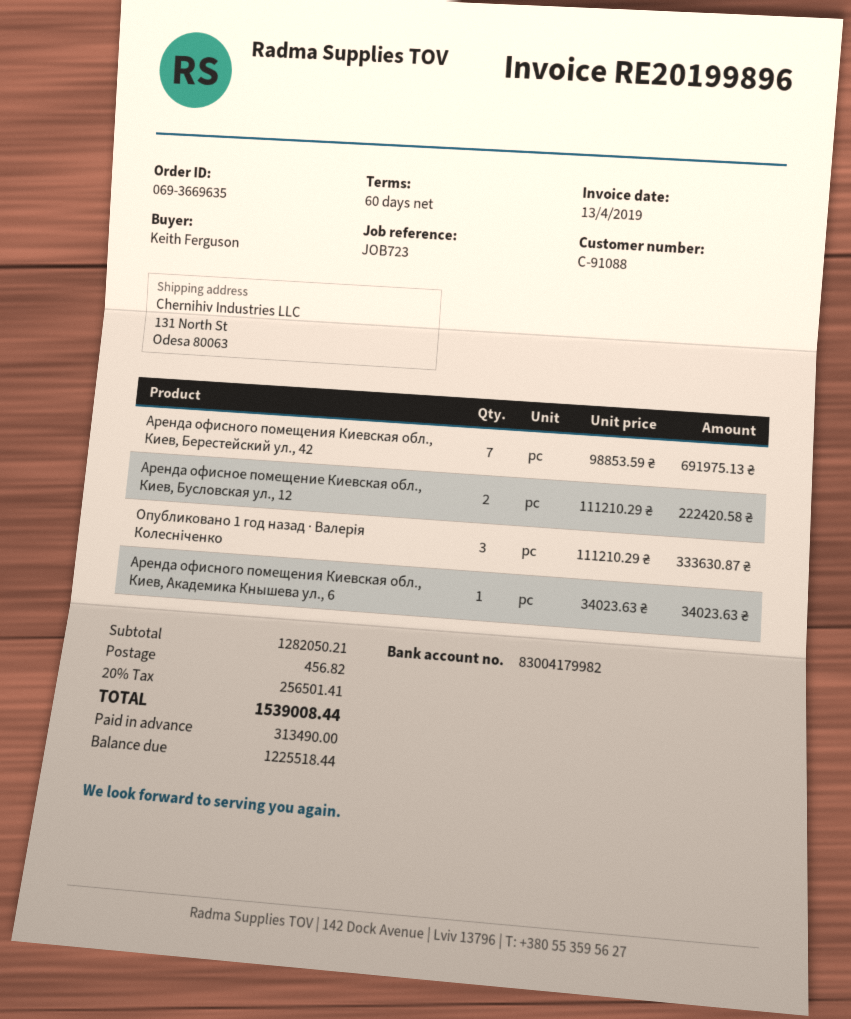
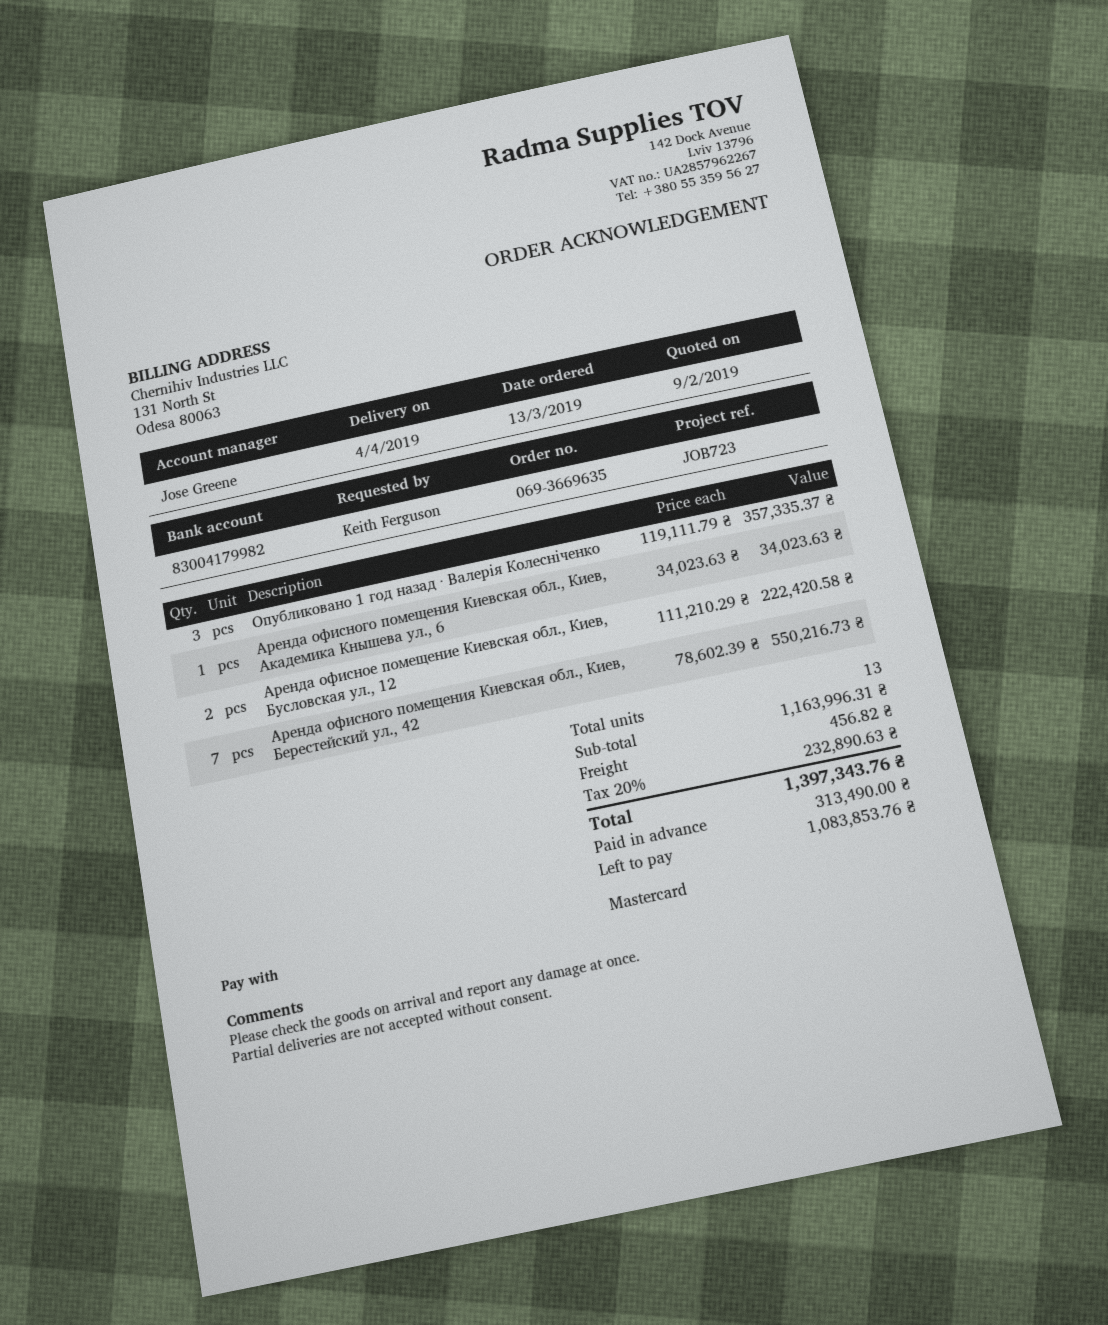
Аренда офисного помещения Киевская обл., Киев, Берестейский ул., 42: 7 x 98853.59 = 691975.13 -> 7 x 78602.39 = 550216.73
Опубликовано 1 год назад · Валерія Колесніченко: 3 x 111210.29 = 333630.87 -> 3 x 119111.79 = 357335.37
subtotal: 1282050.21 -> 1163996.31
tax: 20% = 256501.41 -> 20% = 232890.63
total: 1539008.44 -> 1397343.76
balance: 1225518.44 -> 1083853.76

